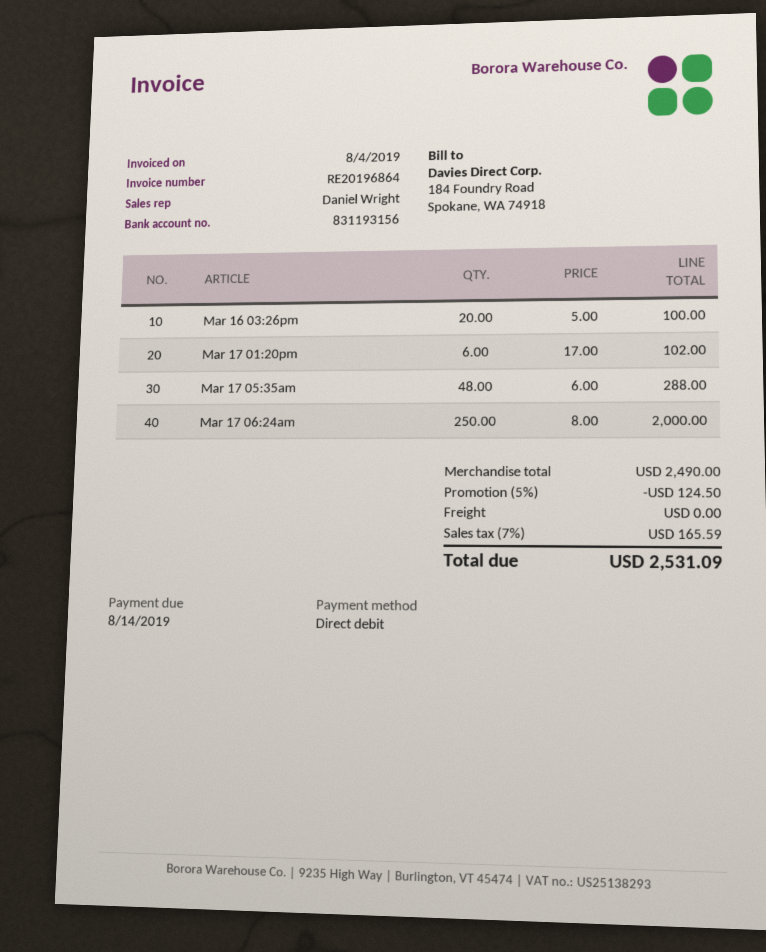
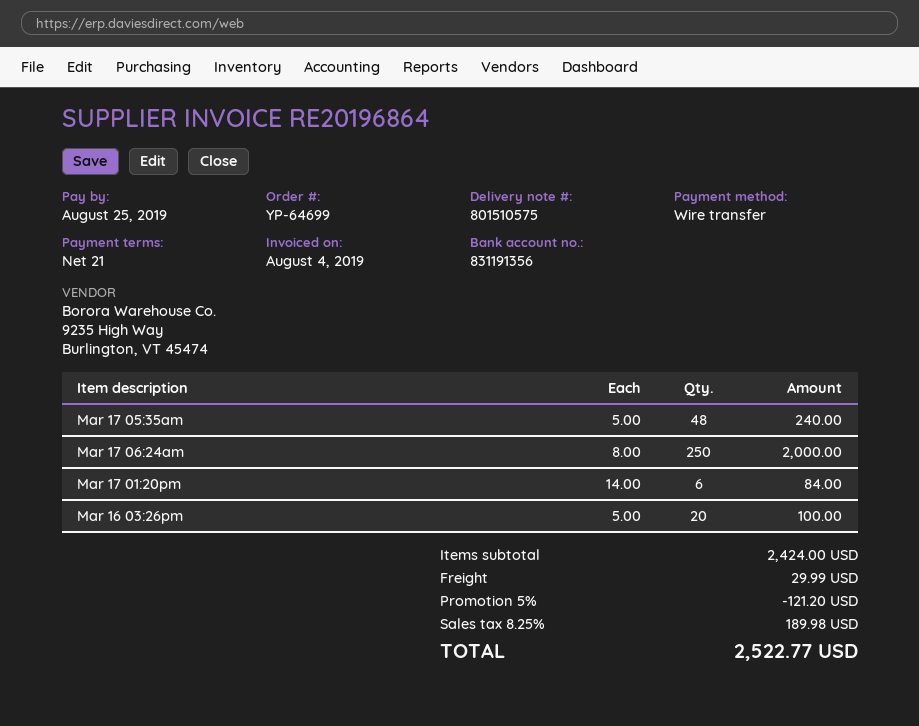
due date: 2019-08-14 -> 2019-08-25
payment method: direct debit -> bank transfer
bank account: 831193156 -> 831191356
Mar 17 01:20pm: 6 x 17.00 = 102.00 -> 6 x 14.00 = 84.00
Mar 17 05:35am: 48 x 6.00 = 288.00 -> 48 x 5.00 = 240.00
subtotal: 2490.00 -> 2424.00
discount: 5% = 124.50 -> 5% = 121.20
shipping: 0.00 -> 29.99
tax: 7% = 165.59 -> 8.25% = 189.98
total: 2531.09 -> 2522.77

